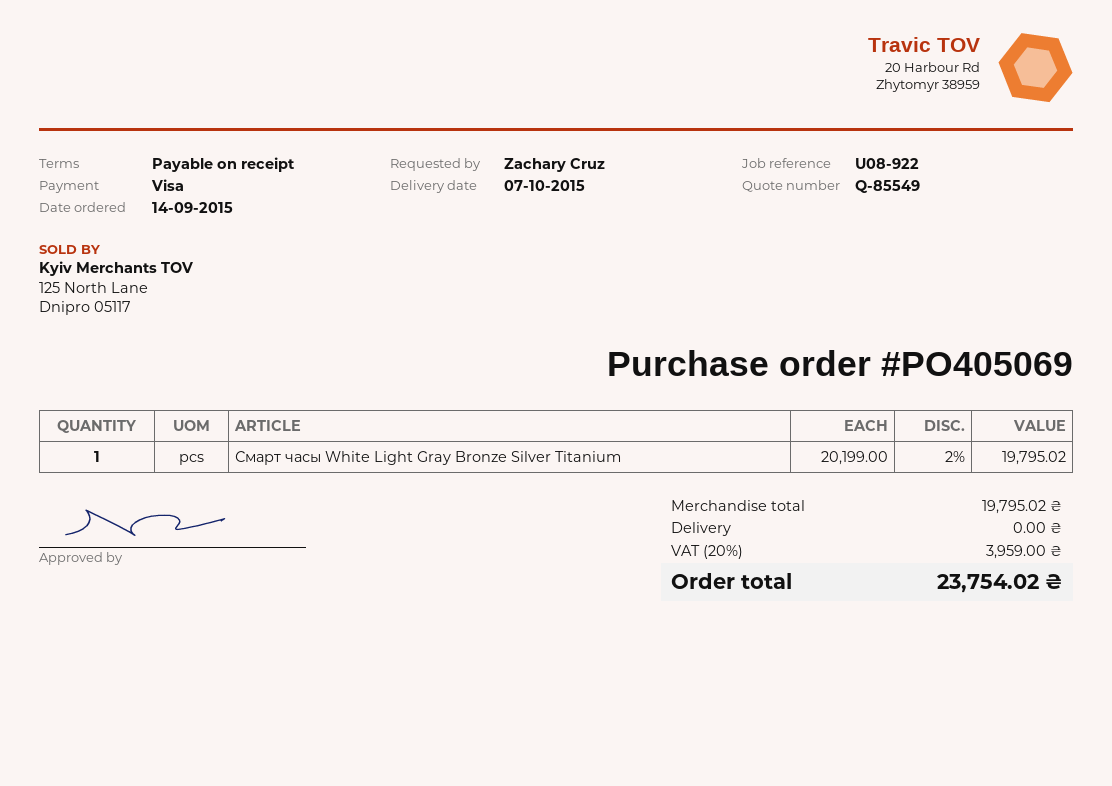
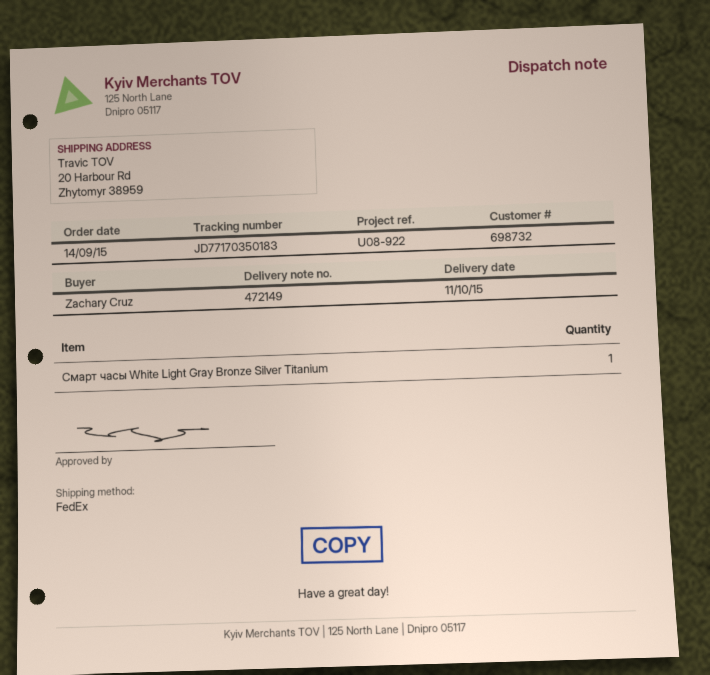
delivery date: 2015-10-07 -> 2015-10-11

